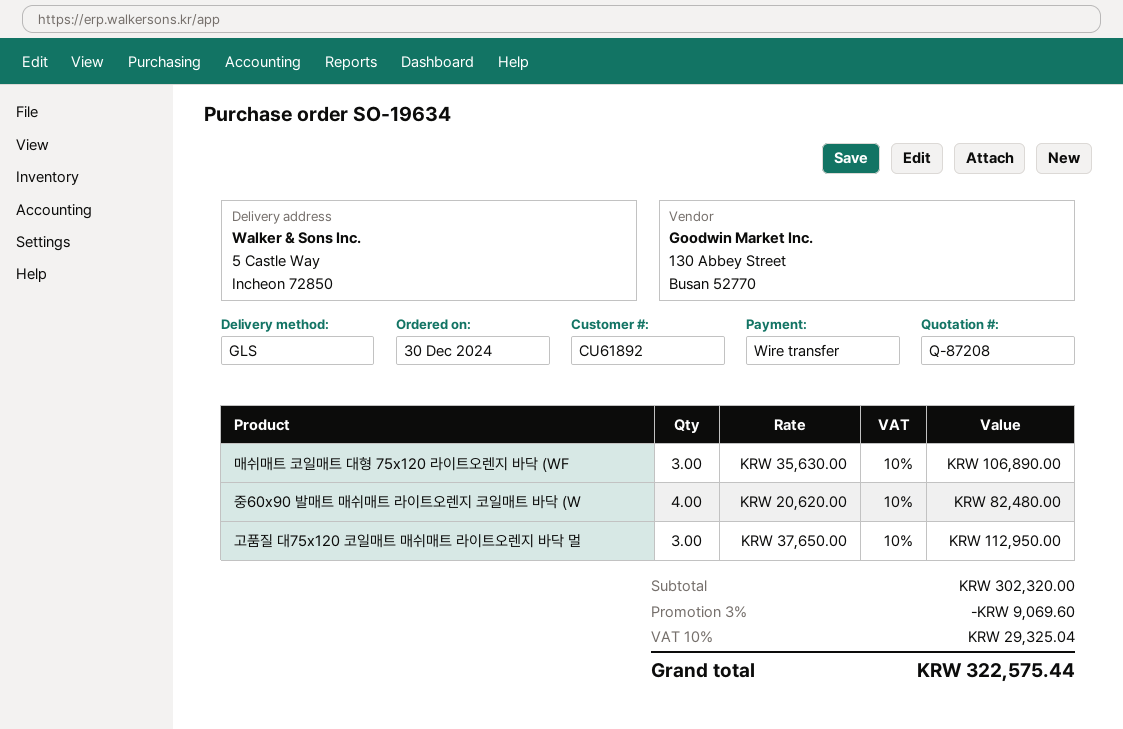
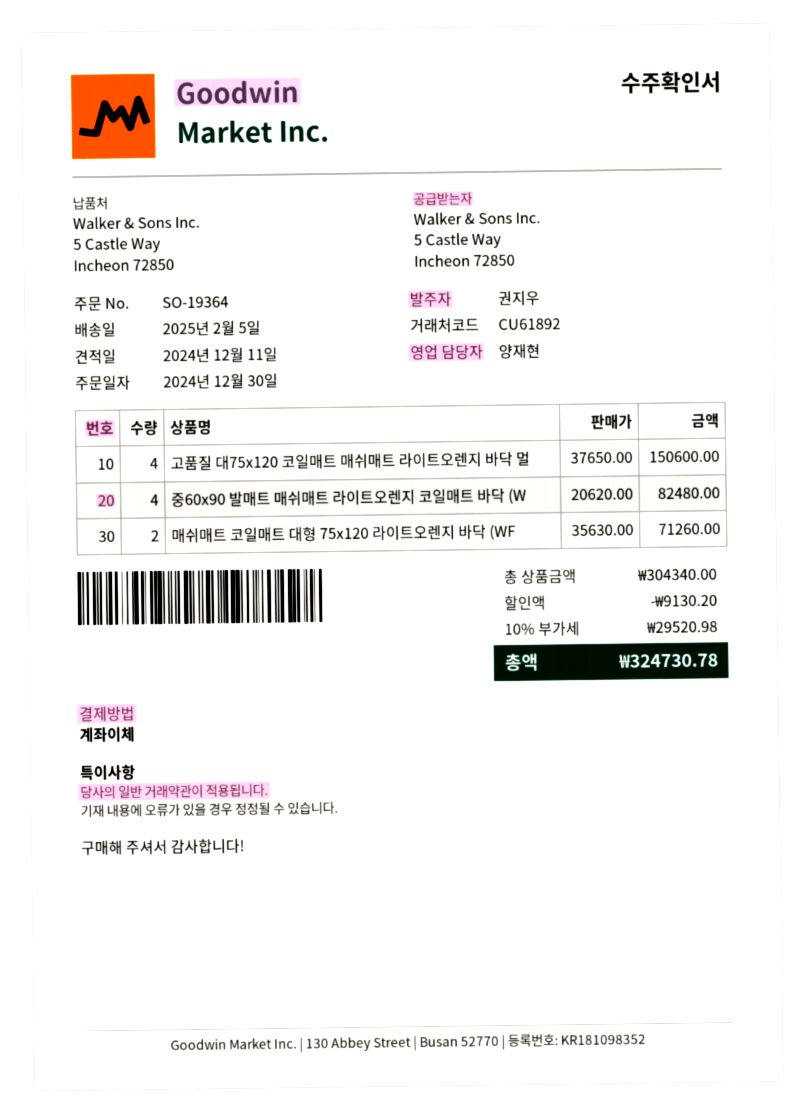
order number: SO-19634 -> SO-19364
매쉬매트 코일매트 대형 75x120 라이트오렌지 바닥 (WF: 3 x 35630.00 = 106890.00 -> 2 x 35630.00 = 71260.00
고품질 대75x120 코일매트 매쉬매트 라이트오렌지 바닥 멀: 3 x 37650.00 = 112950.00 -> 4 x 37650.00 = 150600.00
subtotal: 302320.00 -> 304340.00
discount: 9069.60 -> 9130.20
tax: 10% = 29325.04 -> 10% = 29520.98
total: 322575.44 -> 324730.78

